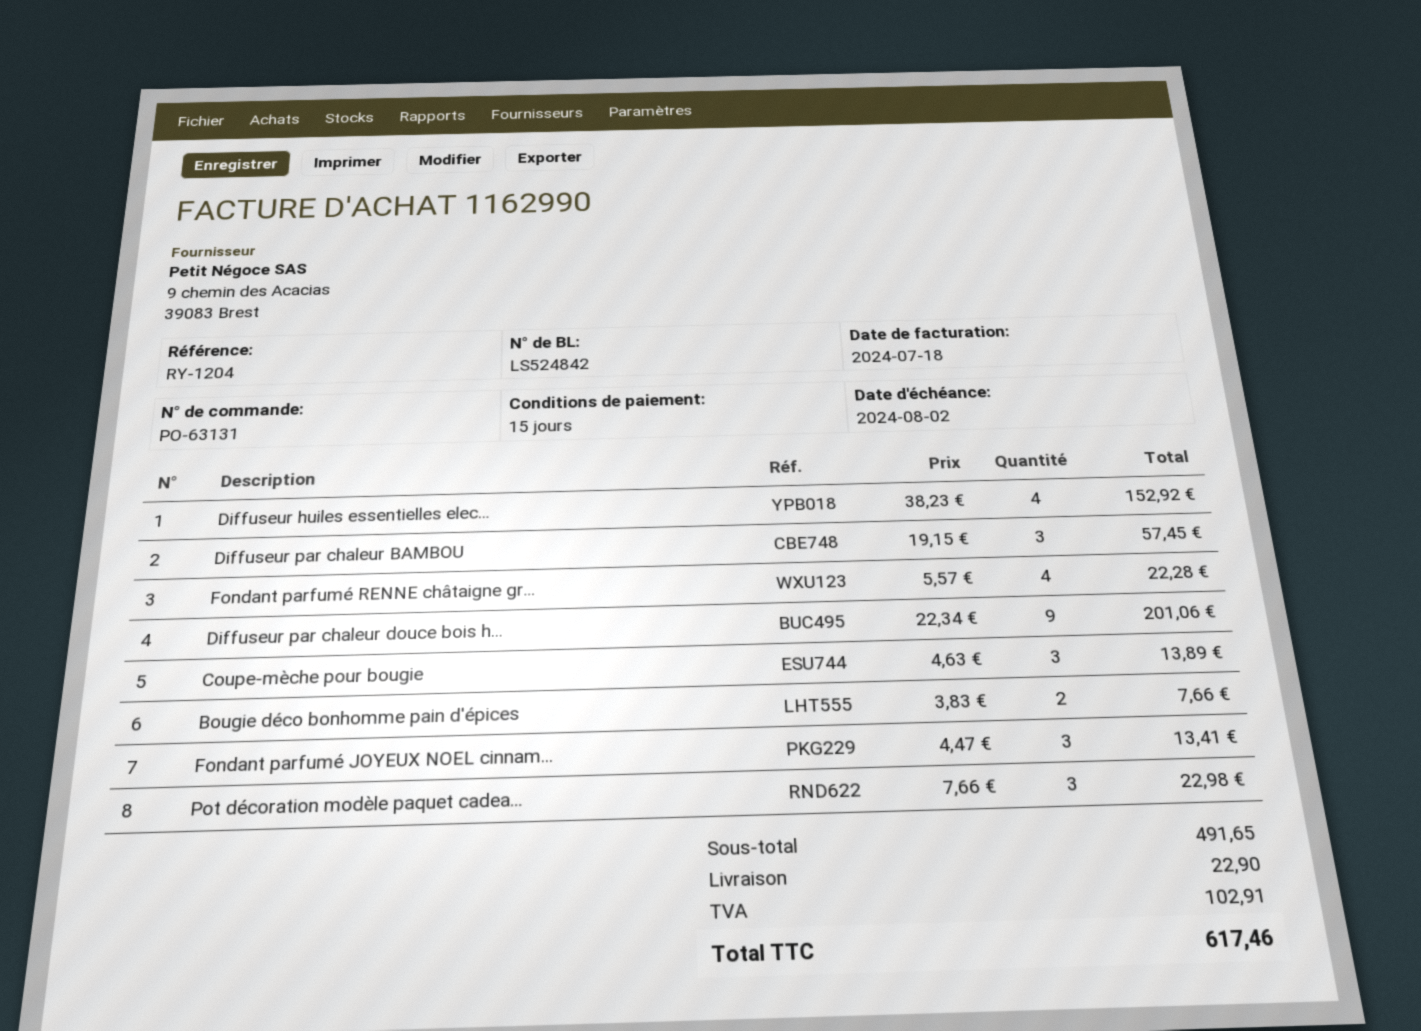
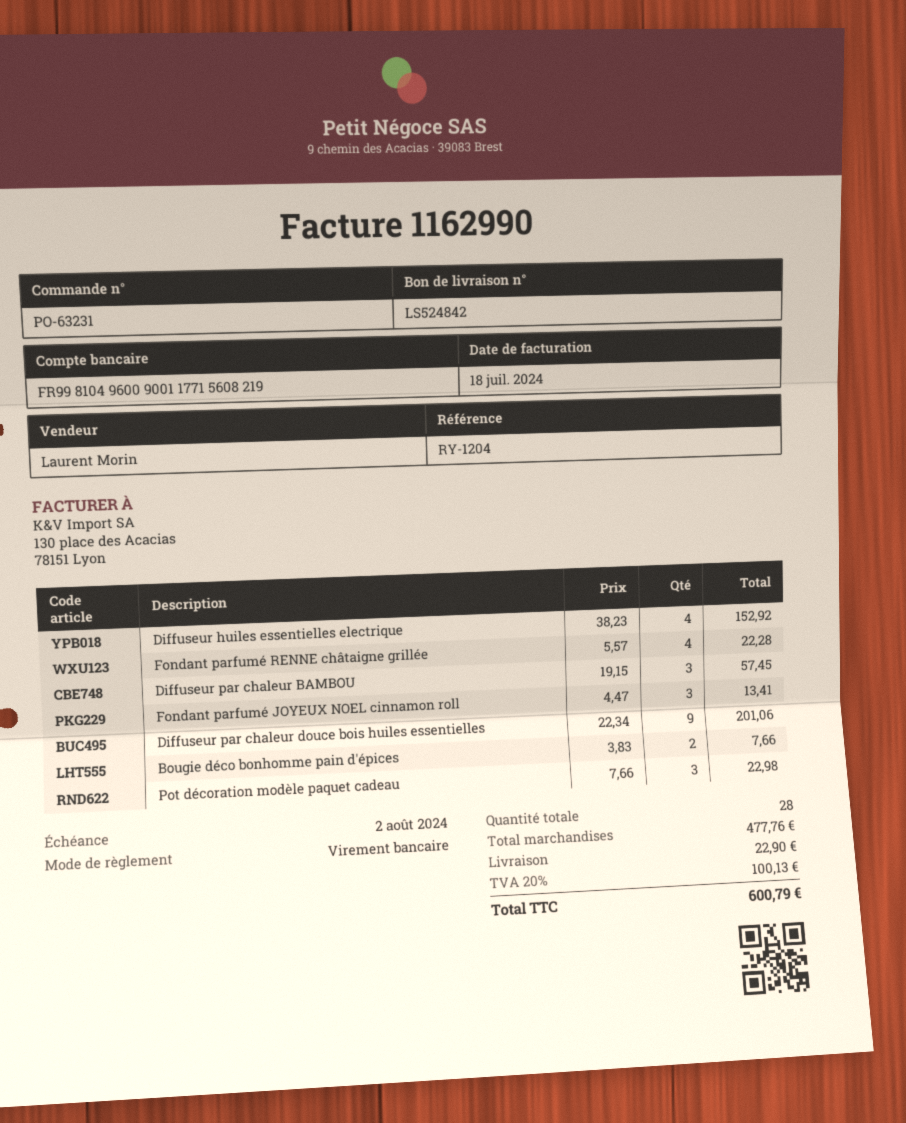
order number: PO-63131 -> PO-63231
Coupe-mèche pour bougie: 3 x 4.63 = 13.89 -> none
subtotal: 491.65 -> 477.76
tax: 102.91 -> 100.13
total: 617.46 -> 600.79

